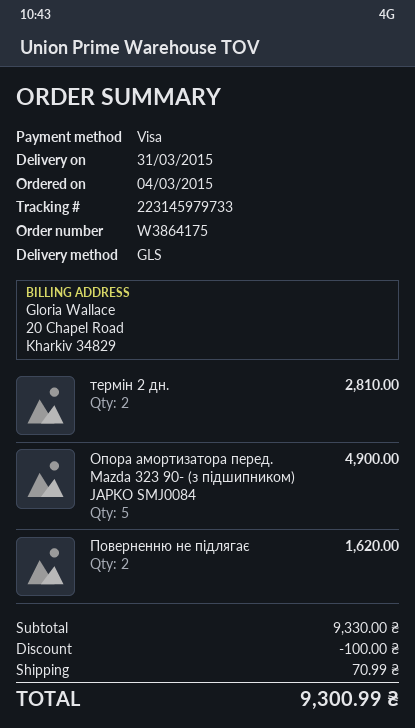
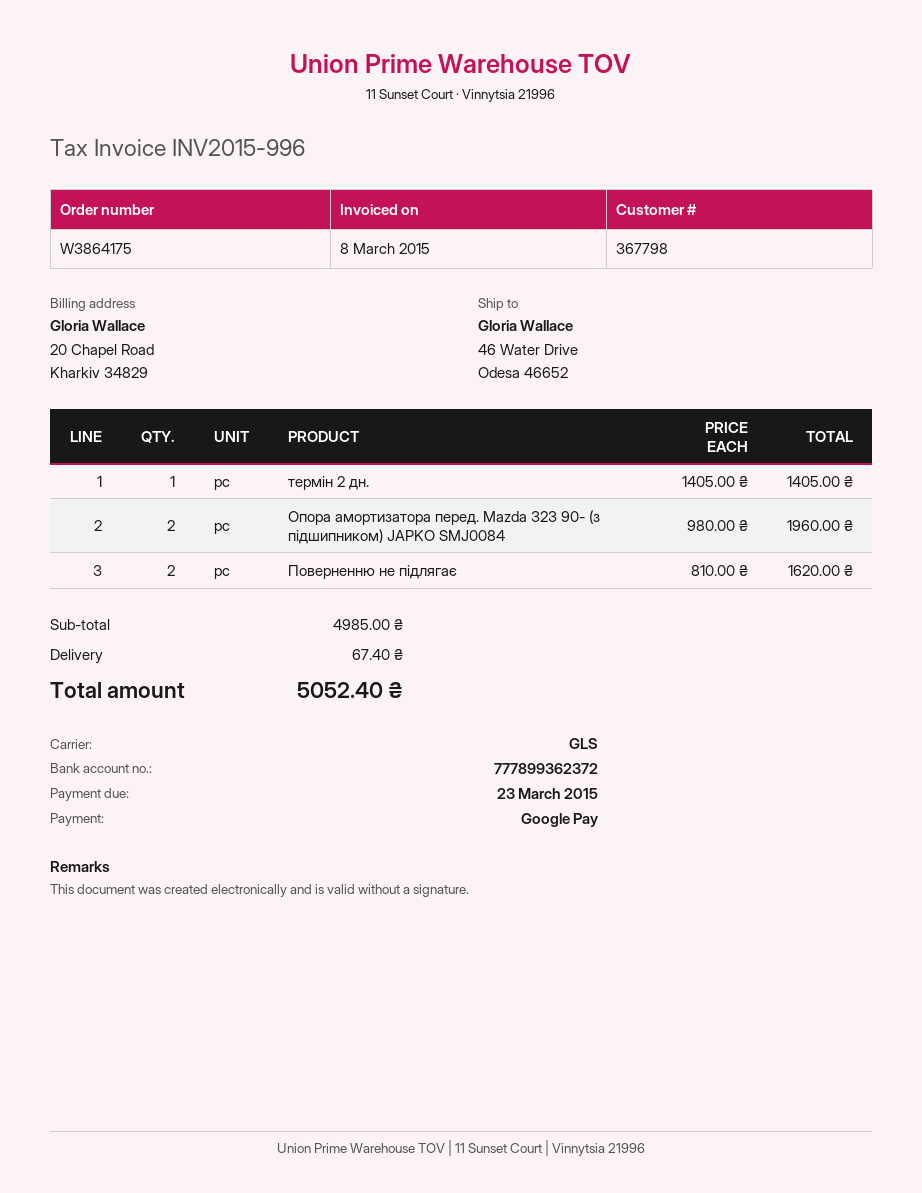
payment method: Visa -> Google Pay
термін 2 дн.: 2 for 2810.00 -> 1 for 1405.00
Опора амортизатора перед. Mazda 323 90- (з підшипником) JAPKO SMJ0084: 5 for 4900.00 -> 2 for 1960.00
subtotal: 9330.00 -> 4985.00
discount: 100.00 -> none
shipping: 70.99 -> 67.40
total: 9300.99 -> 5052.40

